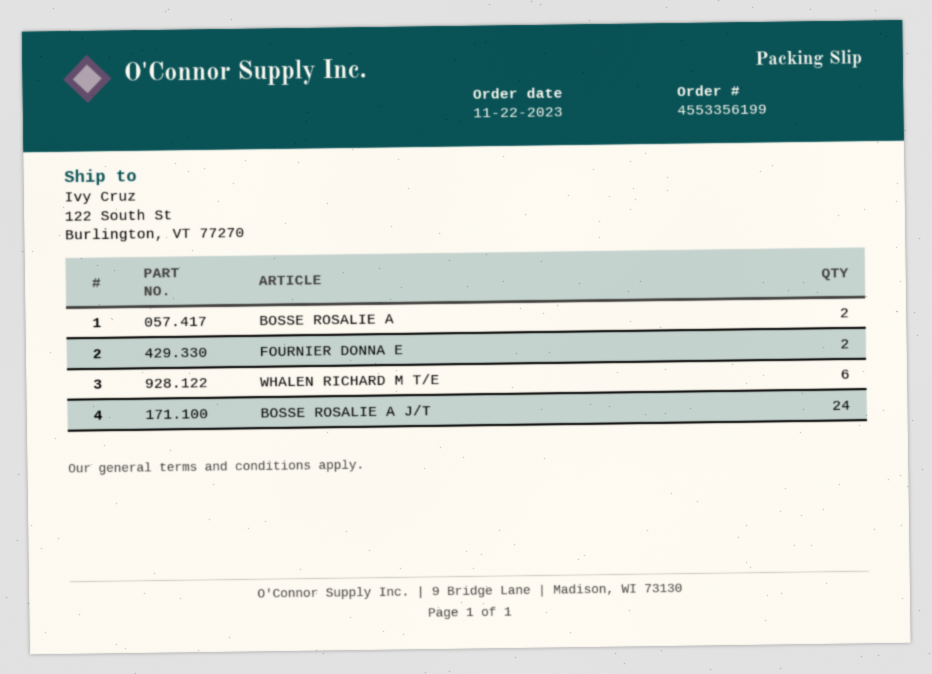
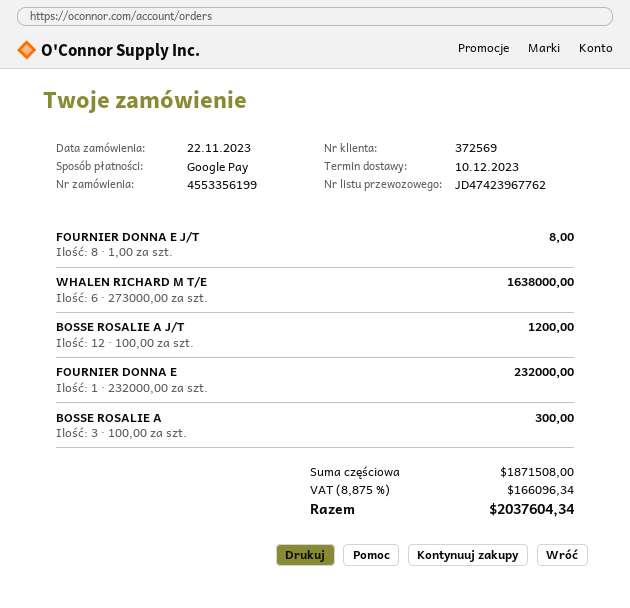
BOSSE ROSALIE A: 2 -> 3
FOURNIER DONNA E: 2 -> 1
BOSSE ROSALIE A J/T: 24 -> 12
FOURNIER DONNA E J/T: none -> 8

